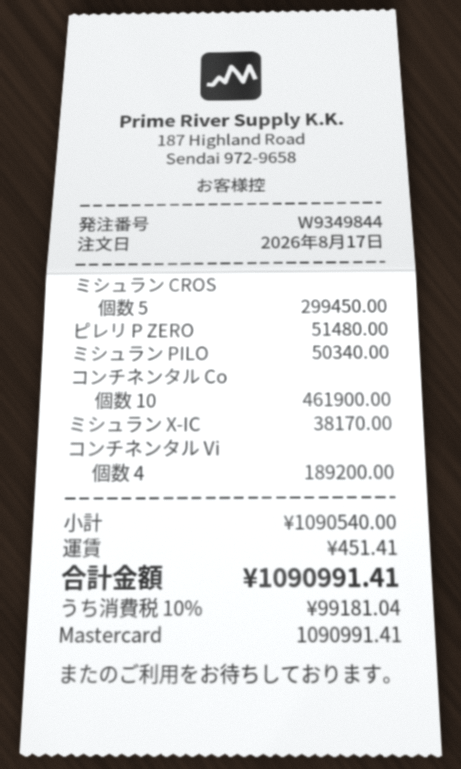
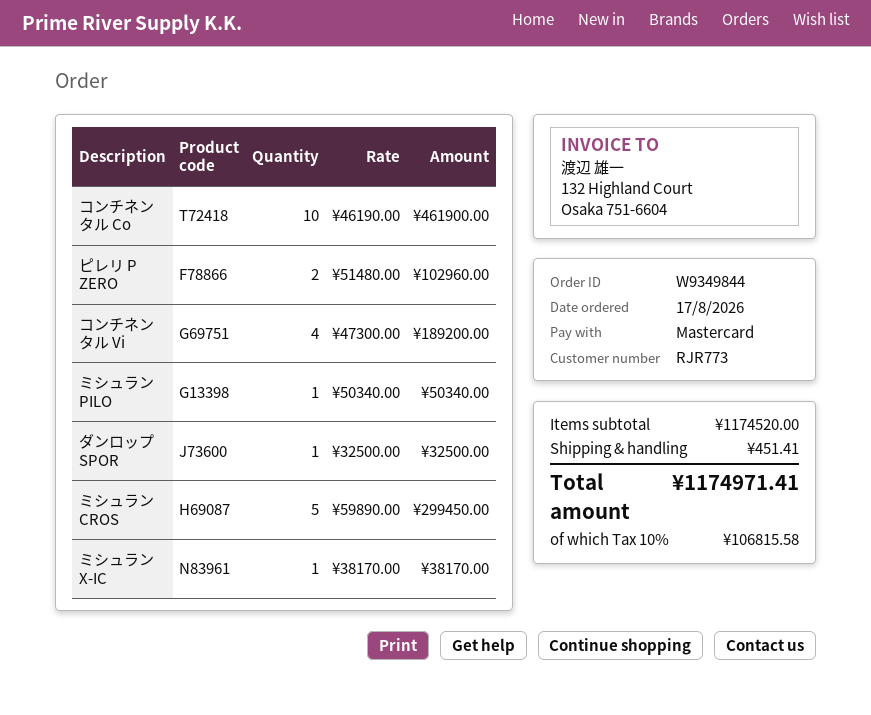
ピレリ P ZERO: 1 for 51480.00 -> 2 for 102960.00
ダンロップ SPOR: none -> 1 for 32500.00
subtotal: 1090540.00 -> 1174520.00
tax: 10% = 99181.04 -> 10% = 106815.58
total: 1090991.41 -> 1174971.41

